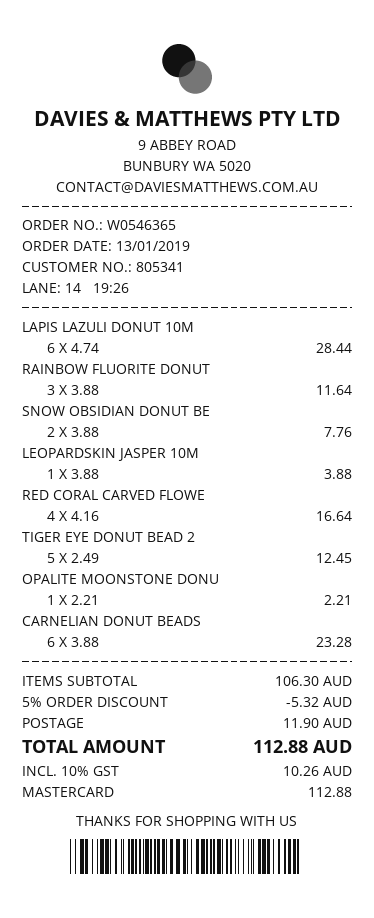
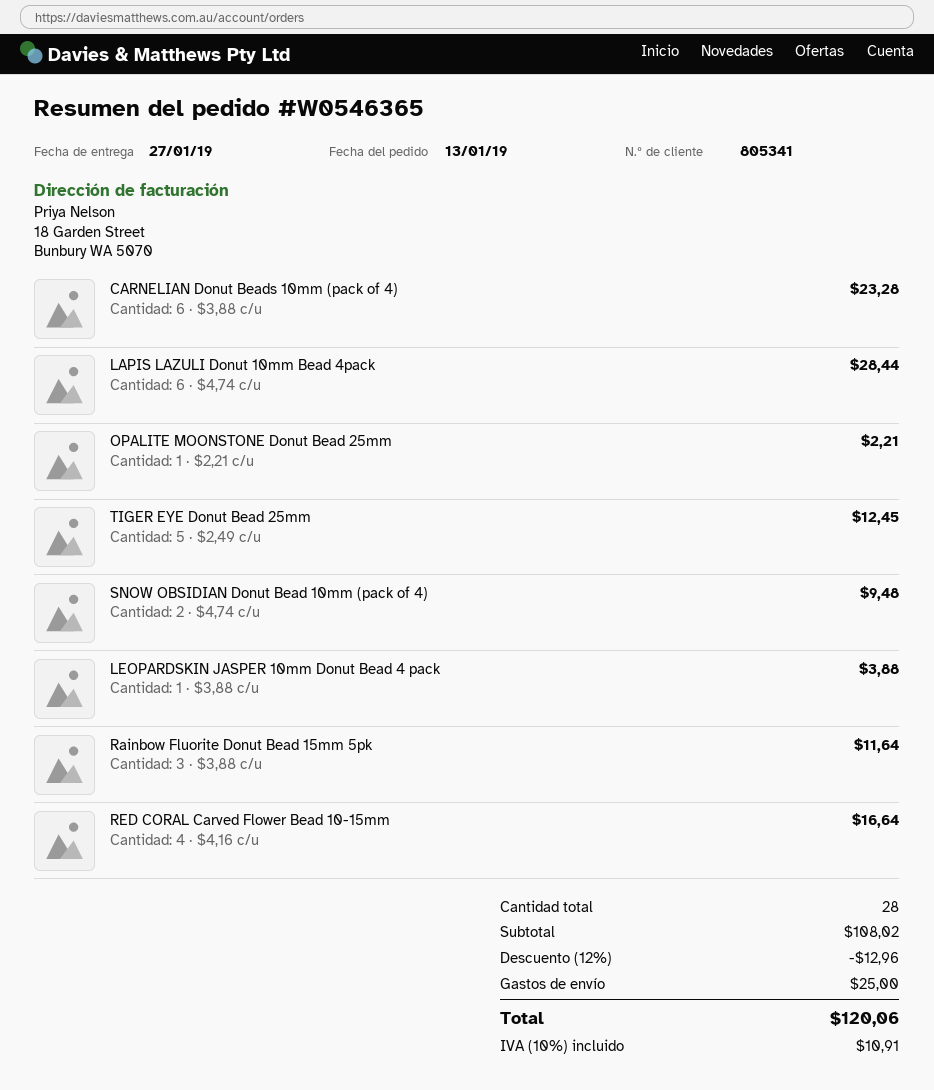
SNOW OBSIDIAN DONUT BE: 2 x 3.88 = 7.76 -> 2 x 4.74 = 9.48
subtotal: 106.30 -> 108.02
discount: 5% = 5.32 -> 12% = 12.96
shipping: 11.90 -> 25.00
tax: 10% = 10.26 -> 10% = 10.91
total: 112.88 -> 120.06

